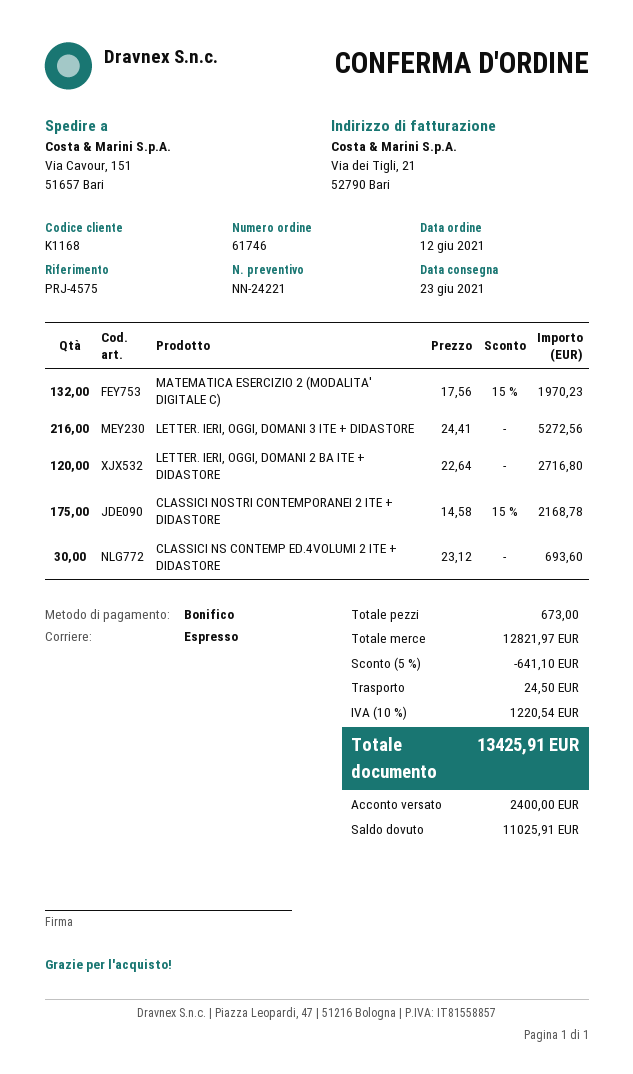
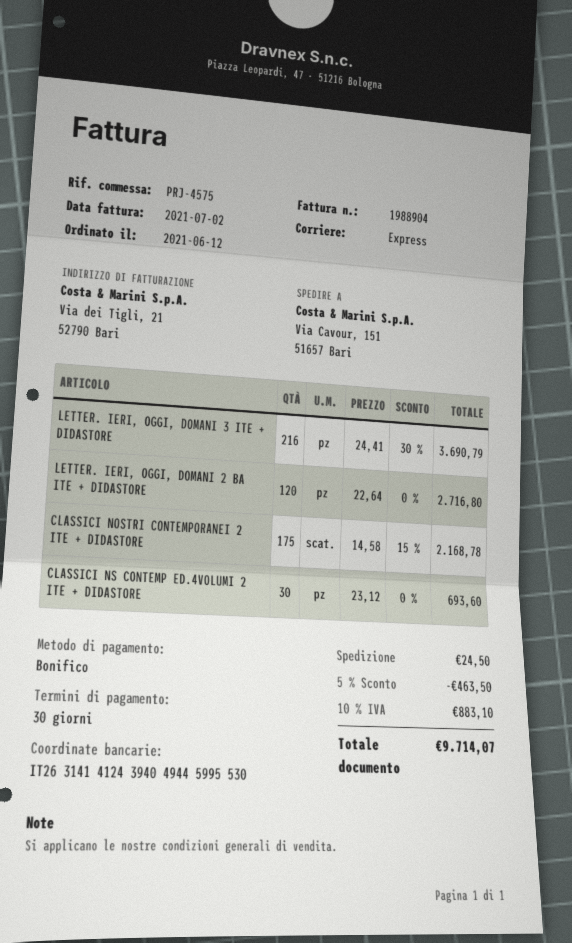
MATEMATICA ESERCIZIO 2 (MODALITA' DIGITALE C): 132 x 17.56 - 15% = 1970.23 -> none
LETTER. IERI, OGGI, DOMANI 3 ITE + DIDASTORE: 216 x 24.41 = 5272.56 -> 216 x 24.41 - 30% = 3690.79
discount: 5% = 641.10 -> 5% = 463.50
tax: 10% = 1220.54 -> 10% = 883.10
total: 13425.91 -> 9714.07

